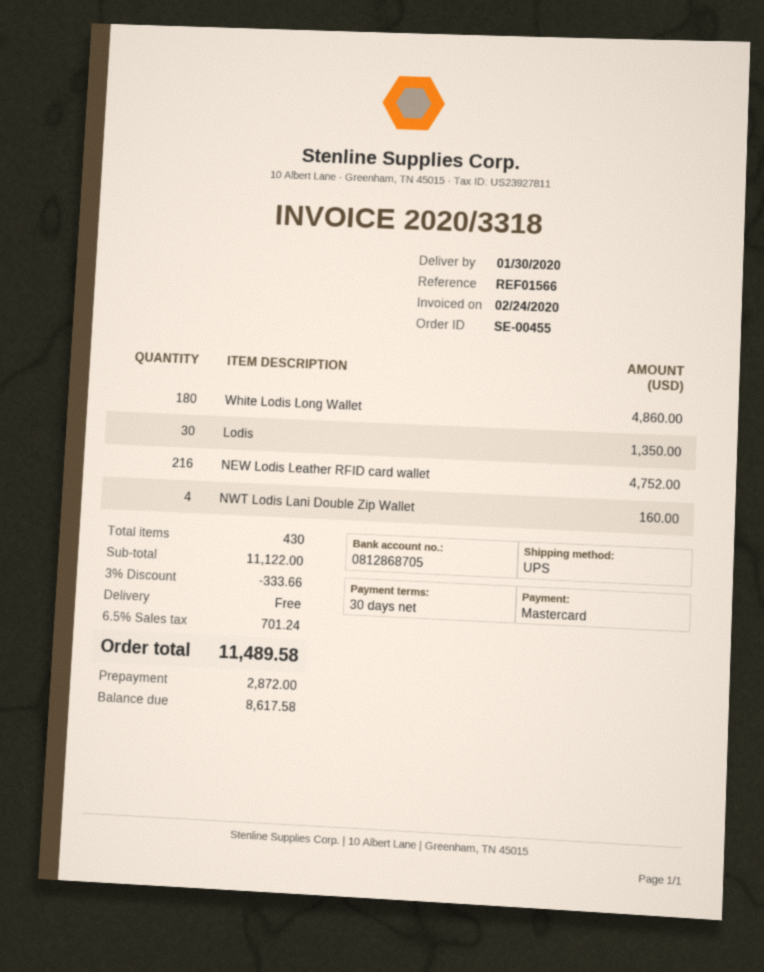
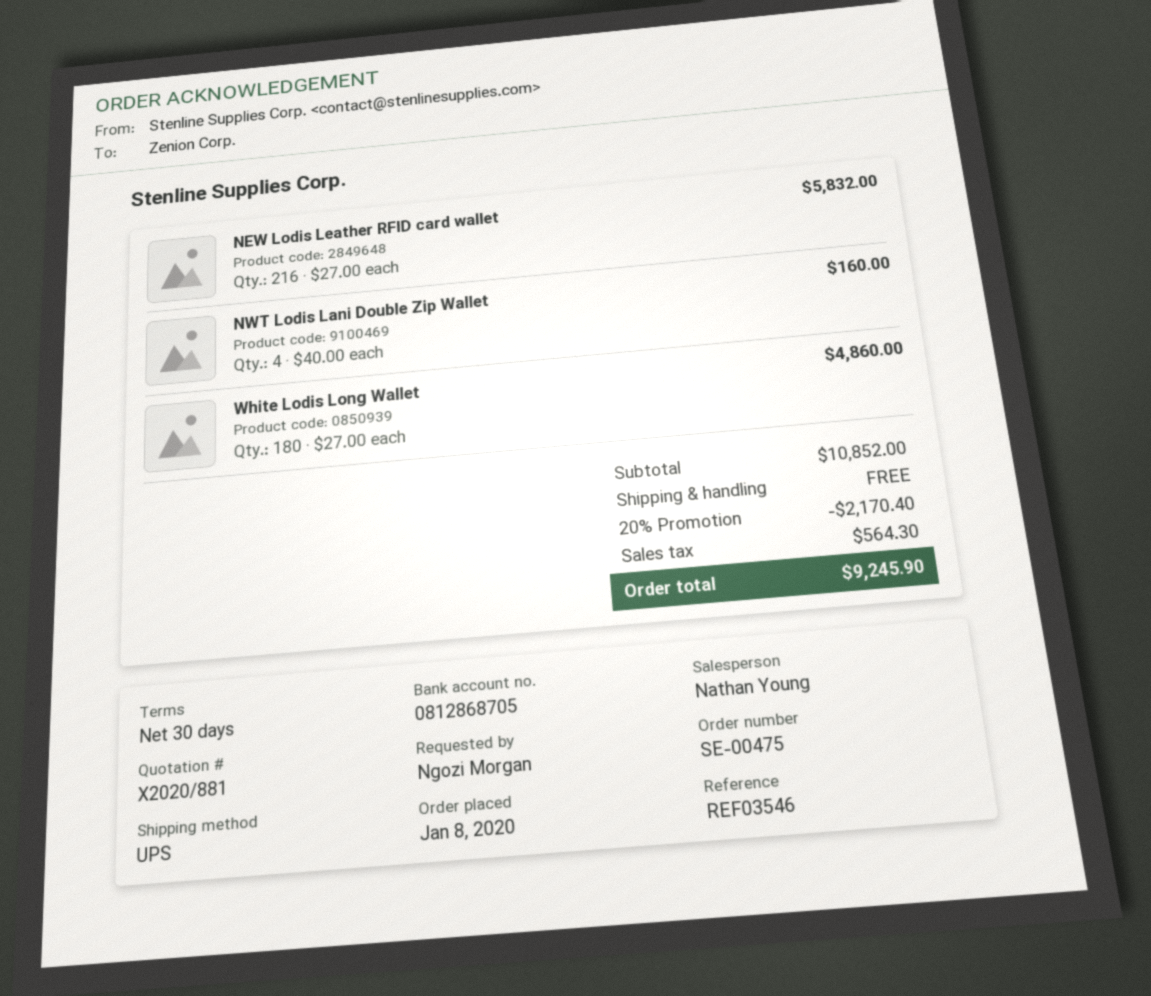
order number: SE-00455 -> SE-00475
reference: REF01566 -> REF03546
Lodis: 30 for 1350.00 -> none
NEW Lodis Leather RFID card wallet: 216 for 4752.00 -> 216 for 5832.00
subtotal: 11122.00 -> 10852.00
discount: 3% = 333.66 -> 20% = 2170.40
tax: 701.24 -> 564.30
total: 11489.58 -> 9245.90

